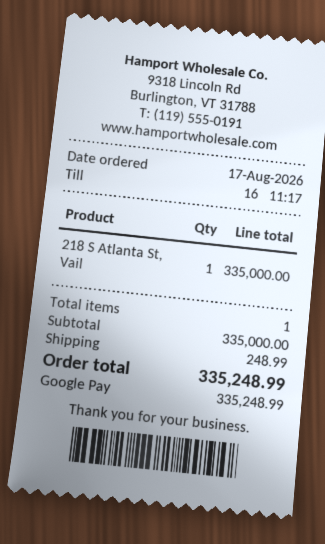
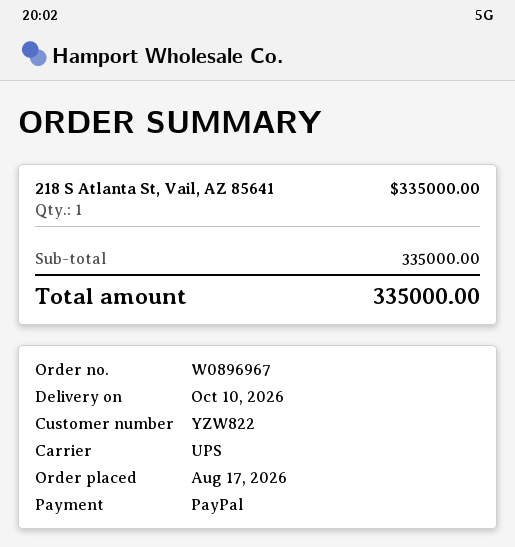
payment method: Google Pay -> PayPal
shipping: 248.99 -> none
total: 335248.99 -> 335000.00

